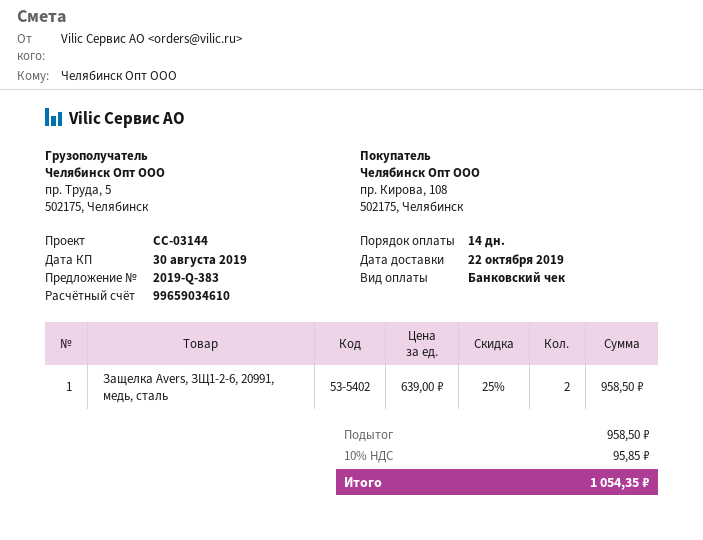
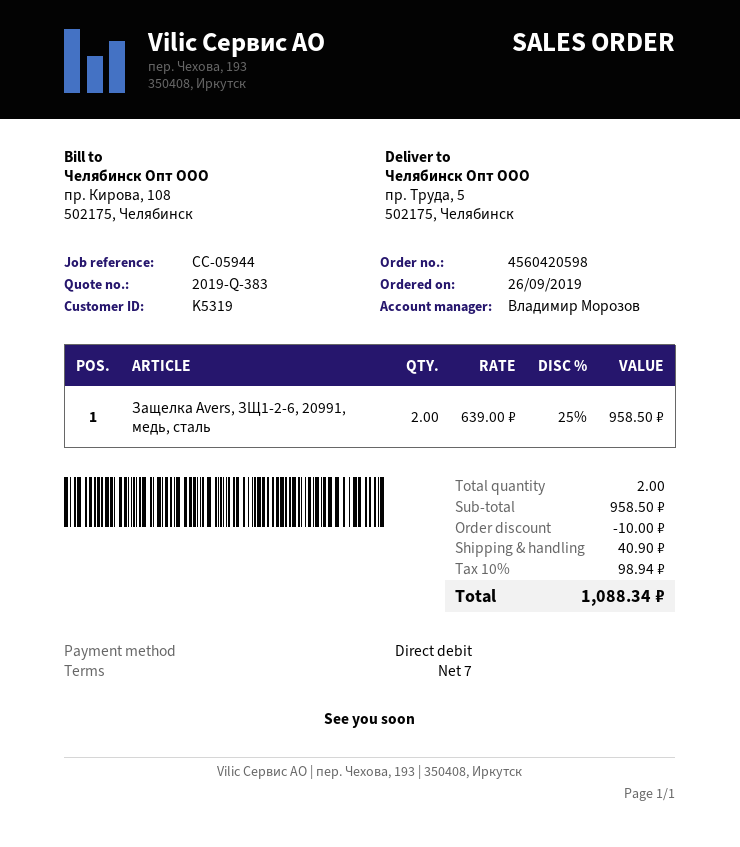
payment terms: 14 days -> 7 days
reference: CC-03144 -> CC-05944
payment method: cheque -> direct debit
discount: none -> 10.00
shipping: none -> 40.90
tax: 10% = 95.85 -> 10% = 98.94
total: 1054.35 -> 1088.34

